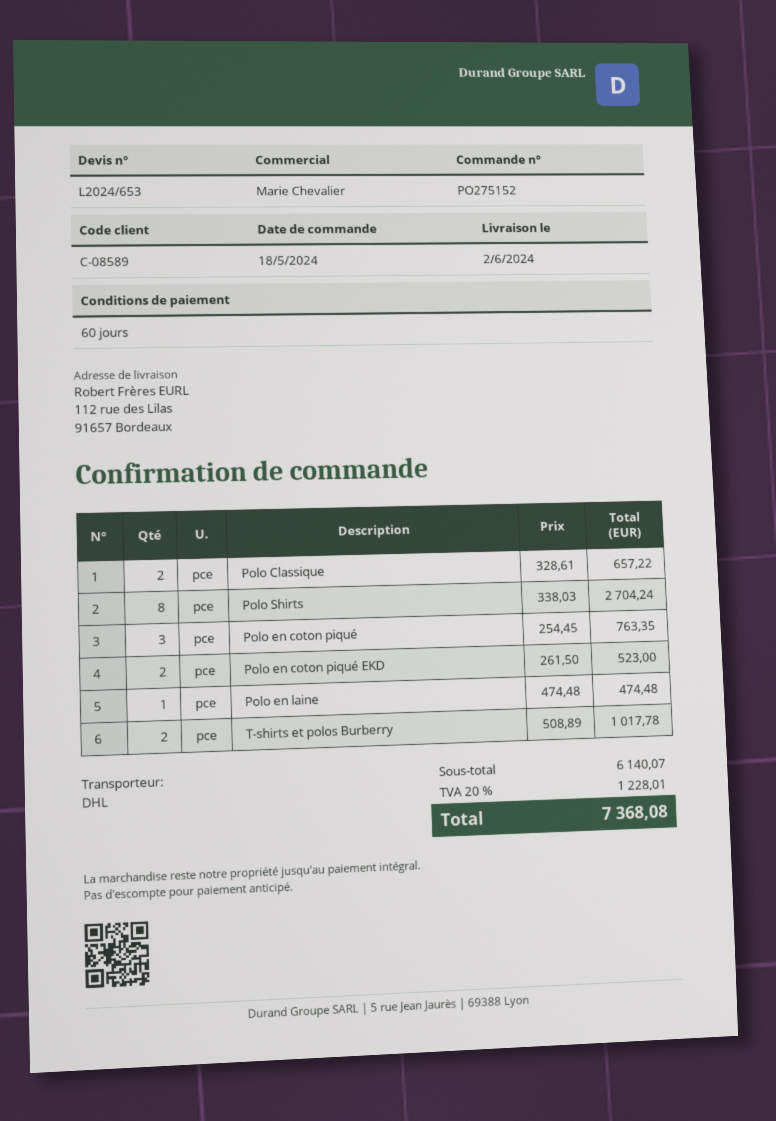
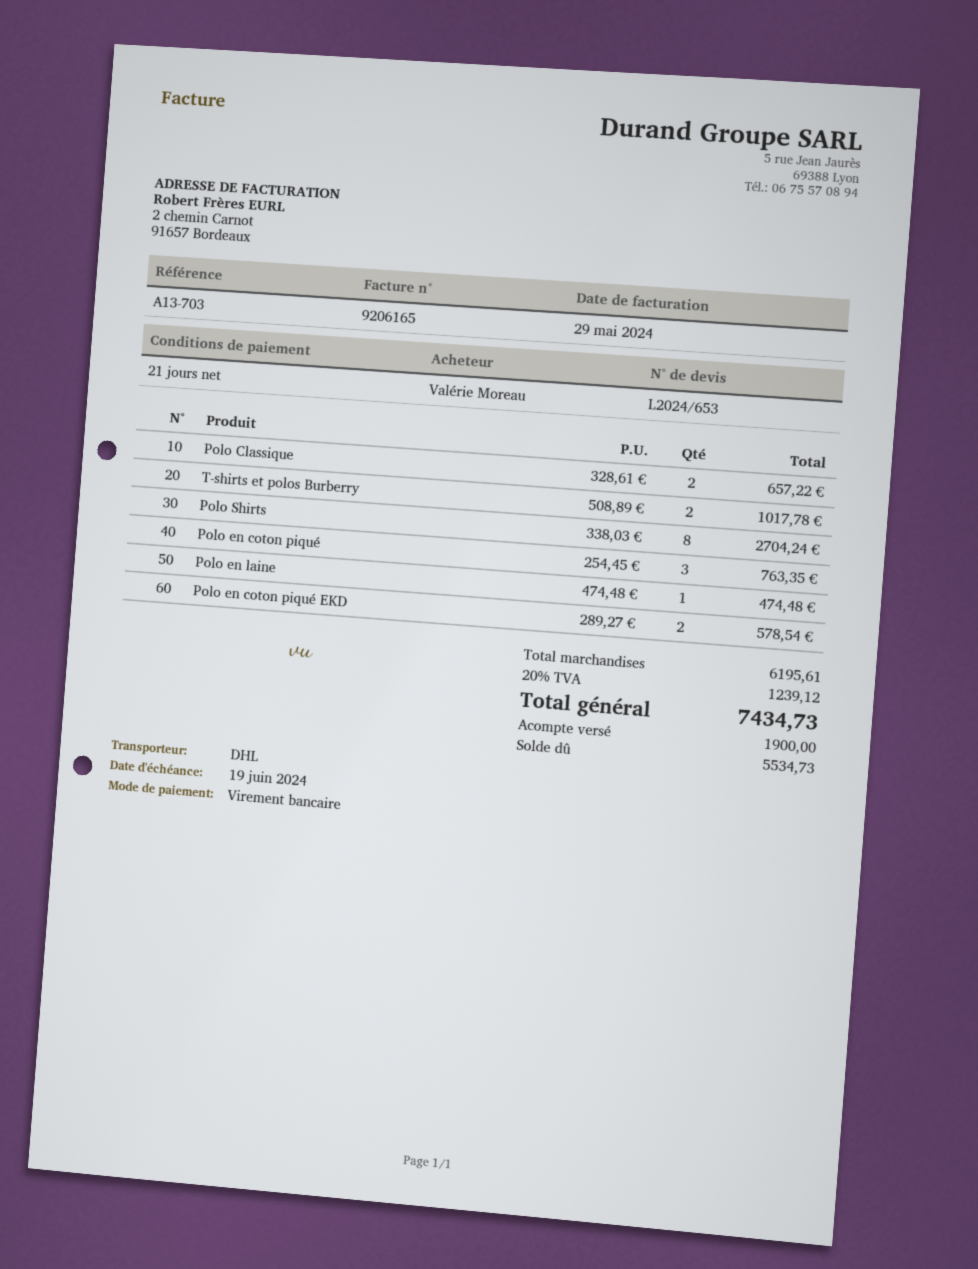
payment terms: 60 days -> 21 days
Polo en coton piqué EKD: 2 x 261.50 = 523.00 -> 2 x 289.27 = 578.54
subtotal: 6140.07 -> 6195.61
tax: 20% = 1228.01 -> 20% = 1239.12
total: 7368.08 -> 7434.73

